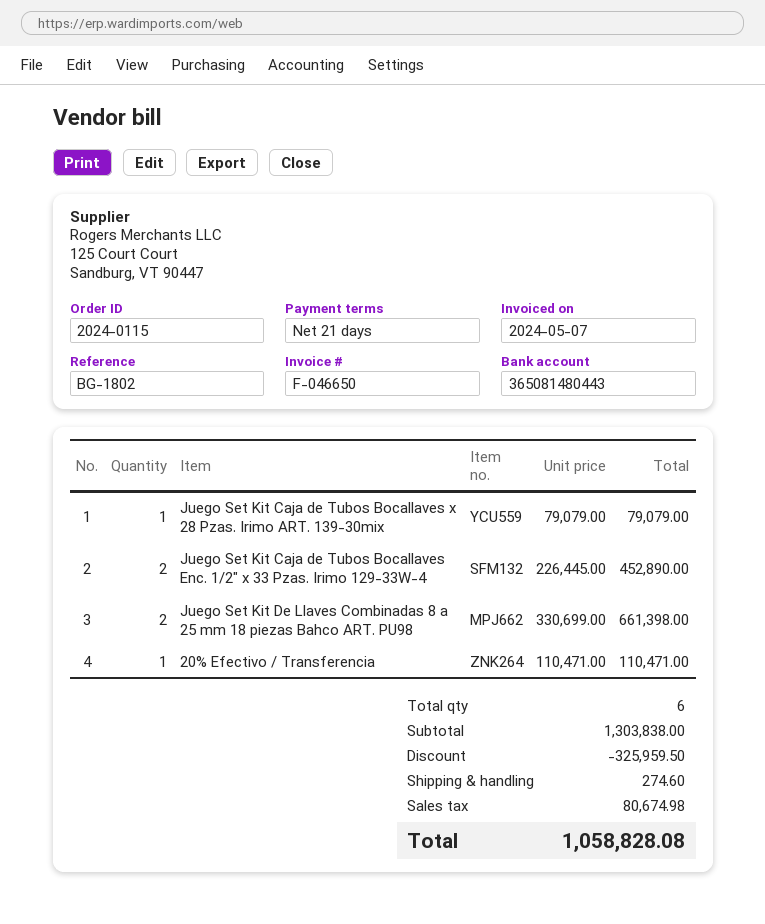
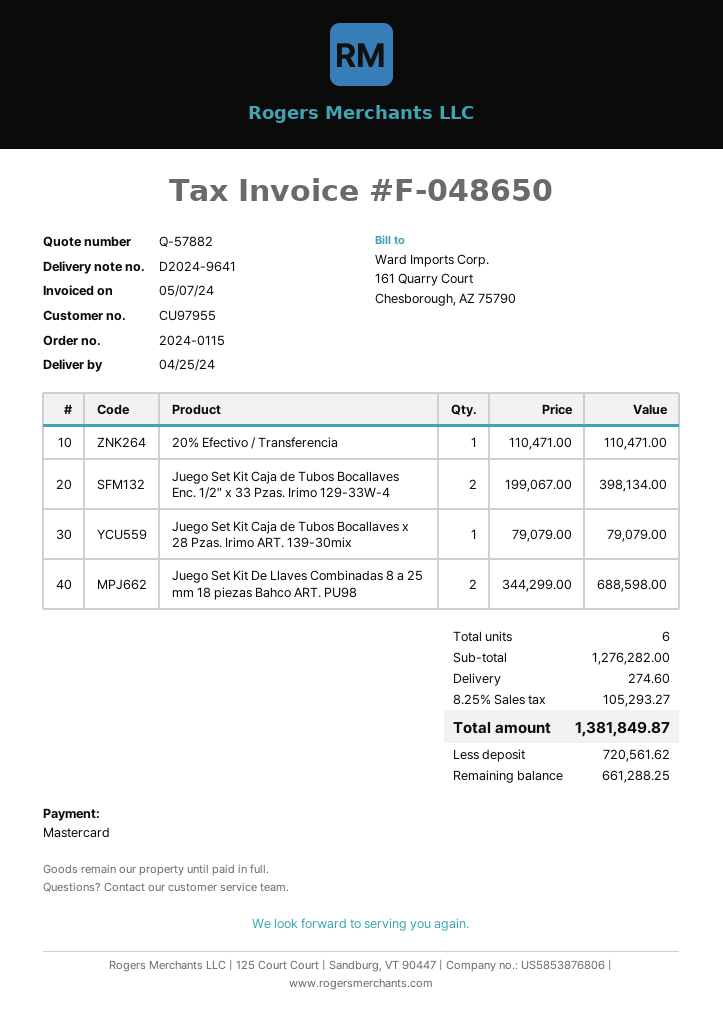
invoice number: F-046650 -> F-048650
Juego Set Kit Caja de Tubos Bocallaves Enc. 1/2″ x 33 Pzas. Irimo 129-33W-4: 2 x 226445.00 = 452890.00 -> 2 x 199067.00 = 398134.00
Juego Set Kit De Llaves Combinadas 8 a 25 mm 18 piezas Bahco ART. PU98: 2 x 330699.00 = 661398.00 -> 2 x 344299.00 = 688598.00
subtotal: 1303838.00 -> 1276282.00
discount: 325959.50 -> none
tax: 80674.98 -> 105293.27
total: 1058828.08 -> 1381849.87

